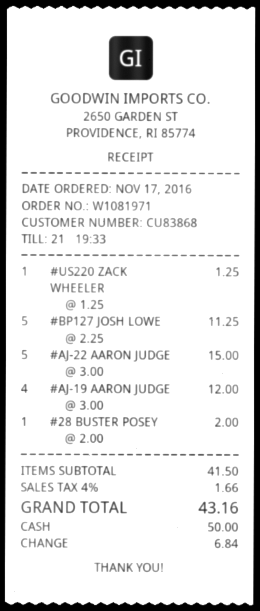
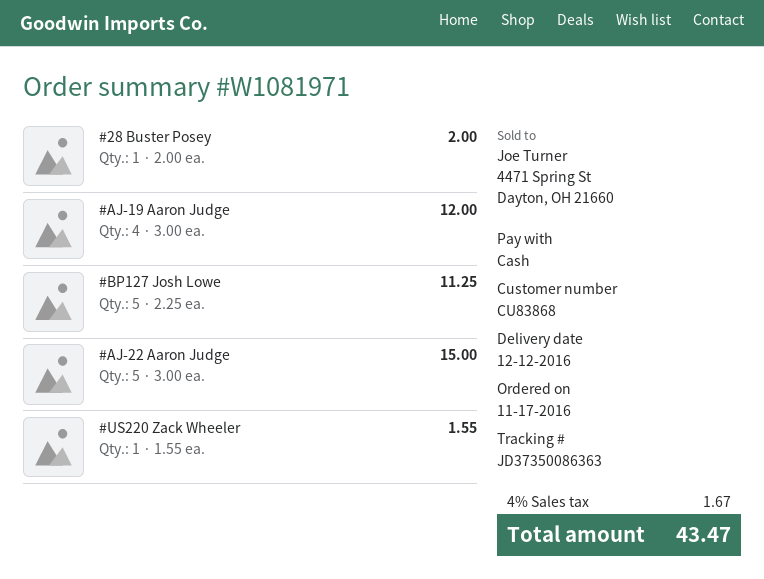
#US220 ZACK WHEELER: 1 x 1.25 = 1.25 -> 1 x 1.55 = 1.55
tax: 4% = 1.66 -> 4% = 1.67
total: 43.16 -> 43.47

